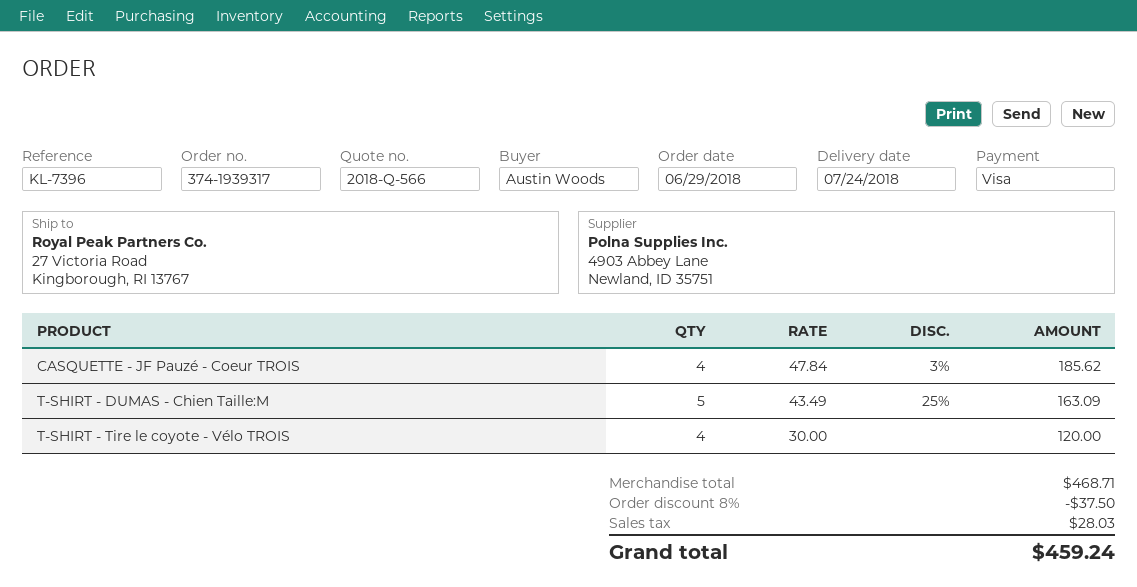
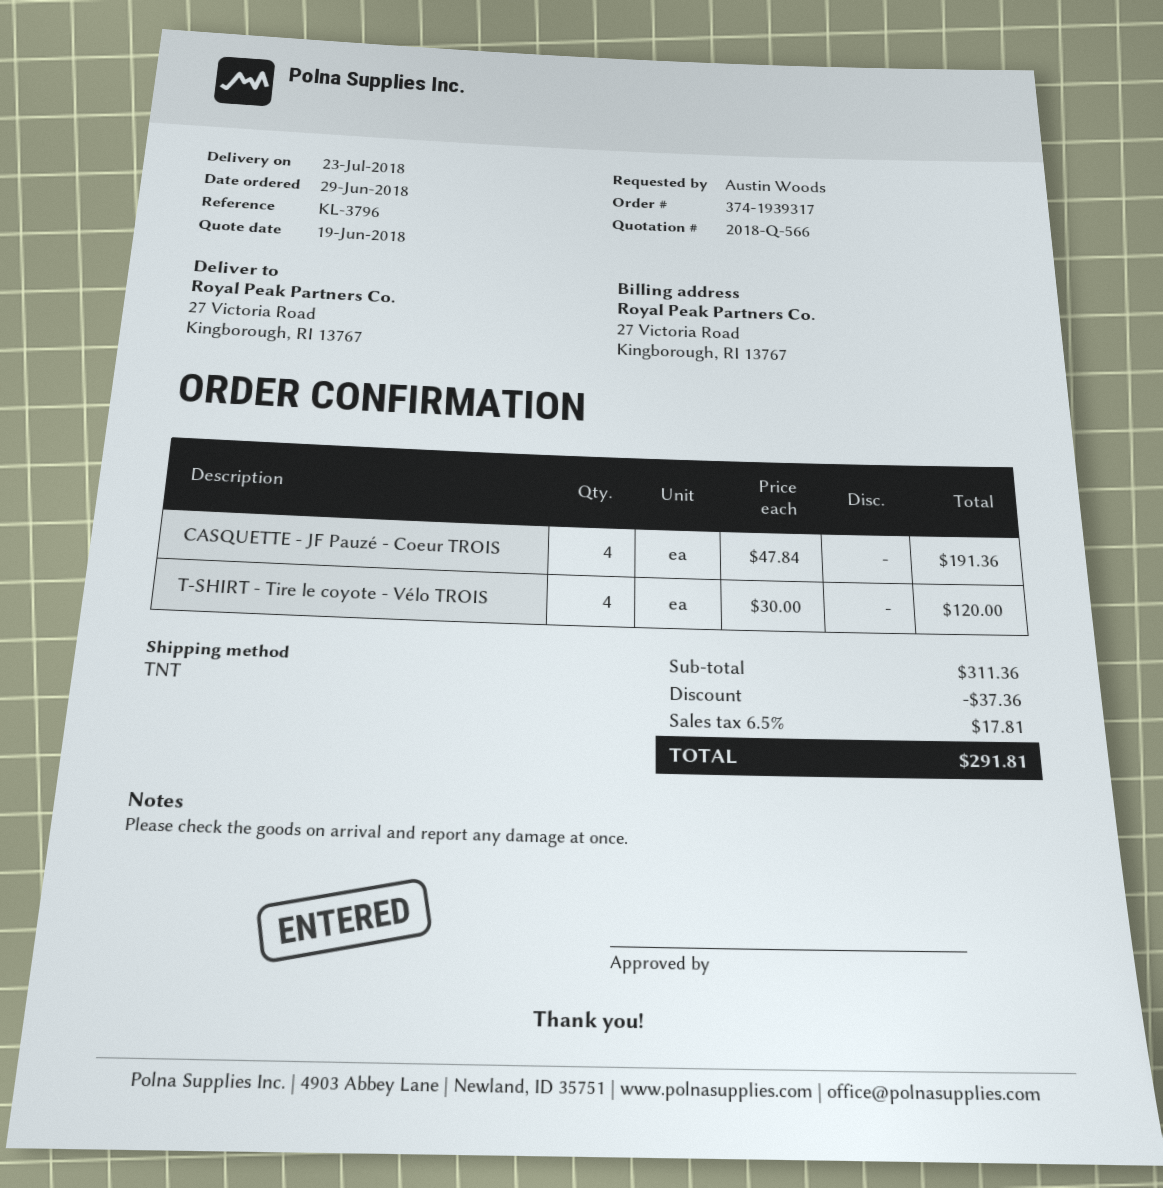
delivery date: 2018-07-24 -> 2018-07-23
reference: KL-7396 -> KL-3796
CASQUETTE - JF Pauzé - Coeur TROIS: 4 x 47.84 - 3% = 185.62 -> 4 x 47.84 = 191.36
T-SHIRT - DUMAS - Chien Taille:M: 5 x 43.49 - 25% = 163.09 -> none
subtotal: 468.71 -> 311.36
discount: 37.50 -> 37.36
tax: 28.03 -> 17.81
total: 459.24 -> 291.81

